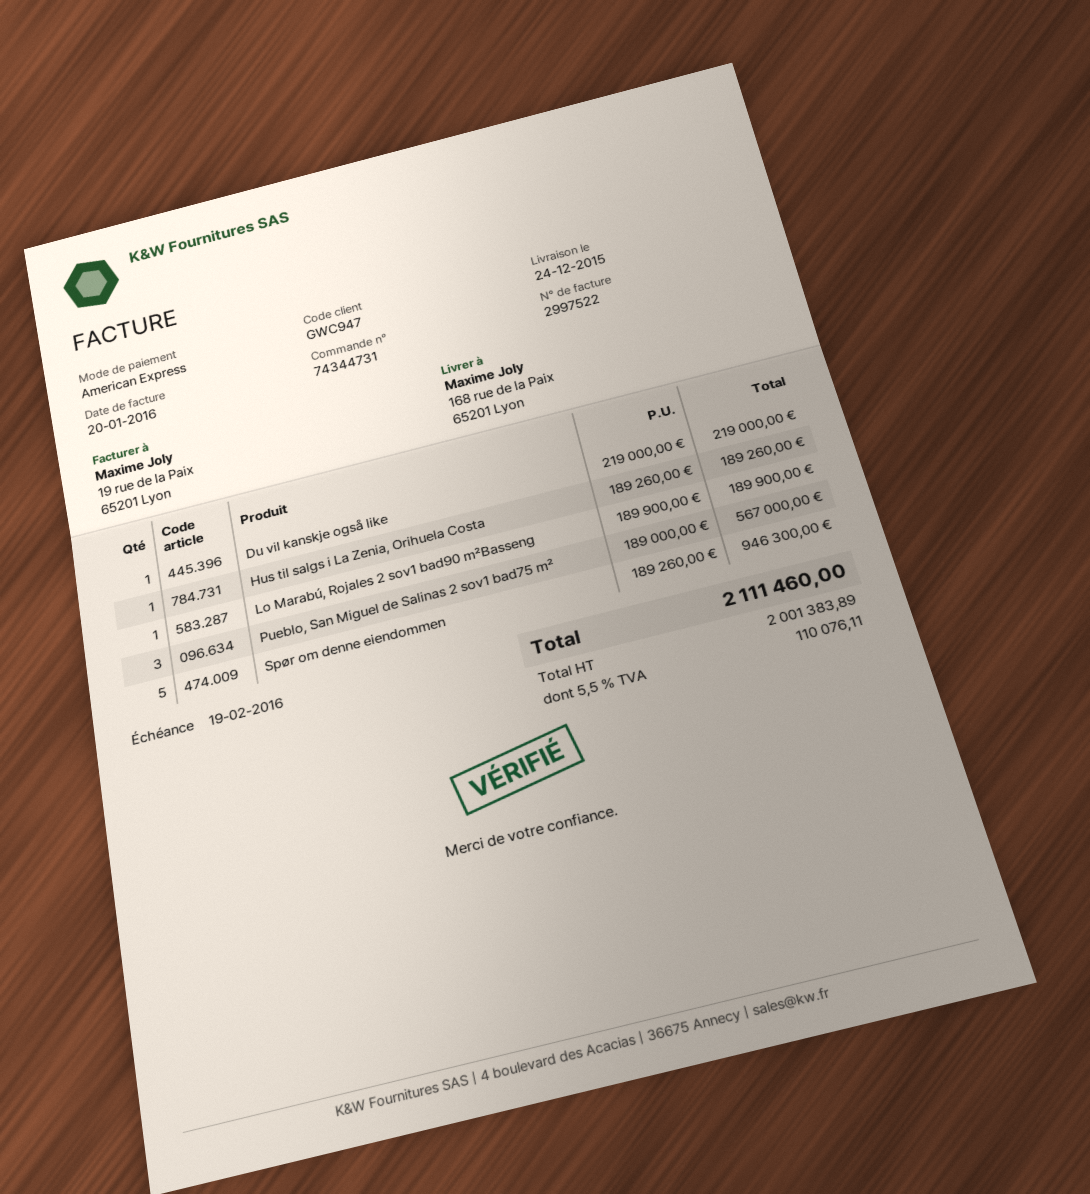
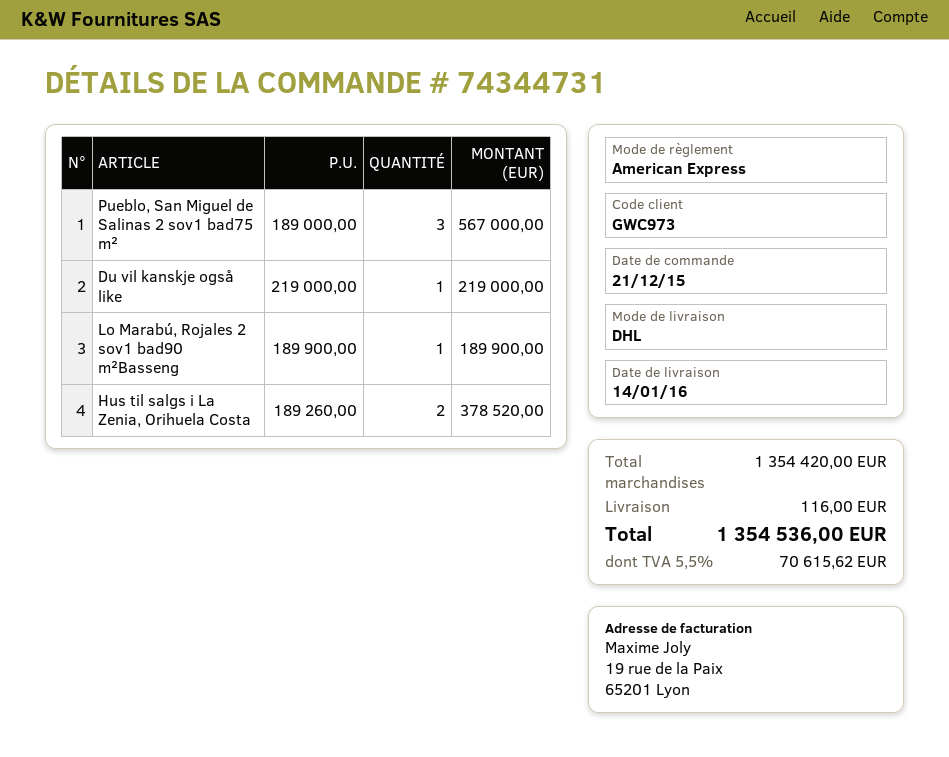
delivery date: 2015-12-24 -> 2016-01-14
customer number: GWC947 -> GWC973
Hus til salgs i La Zenia, Orihuela Costa: 1 x 189260.00 = 189260.00 -> 2 x 189260.00 = 378520.00
Spør om denne eiendommen: 5 x 189260.00 = 946300.00 -> none
shipping: none -> 116.00
tax: 5.5% = 110076.11 -> 5.5% = 70615.62
total: 2111460.00 -> 1354536.00

